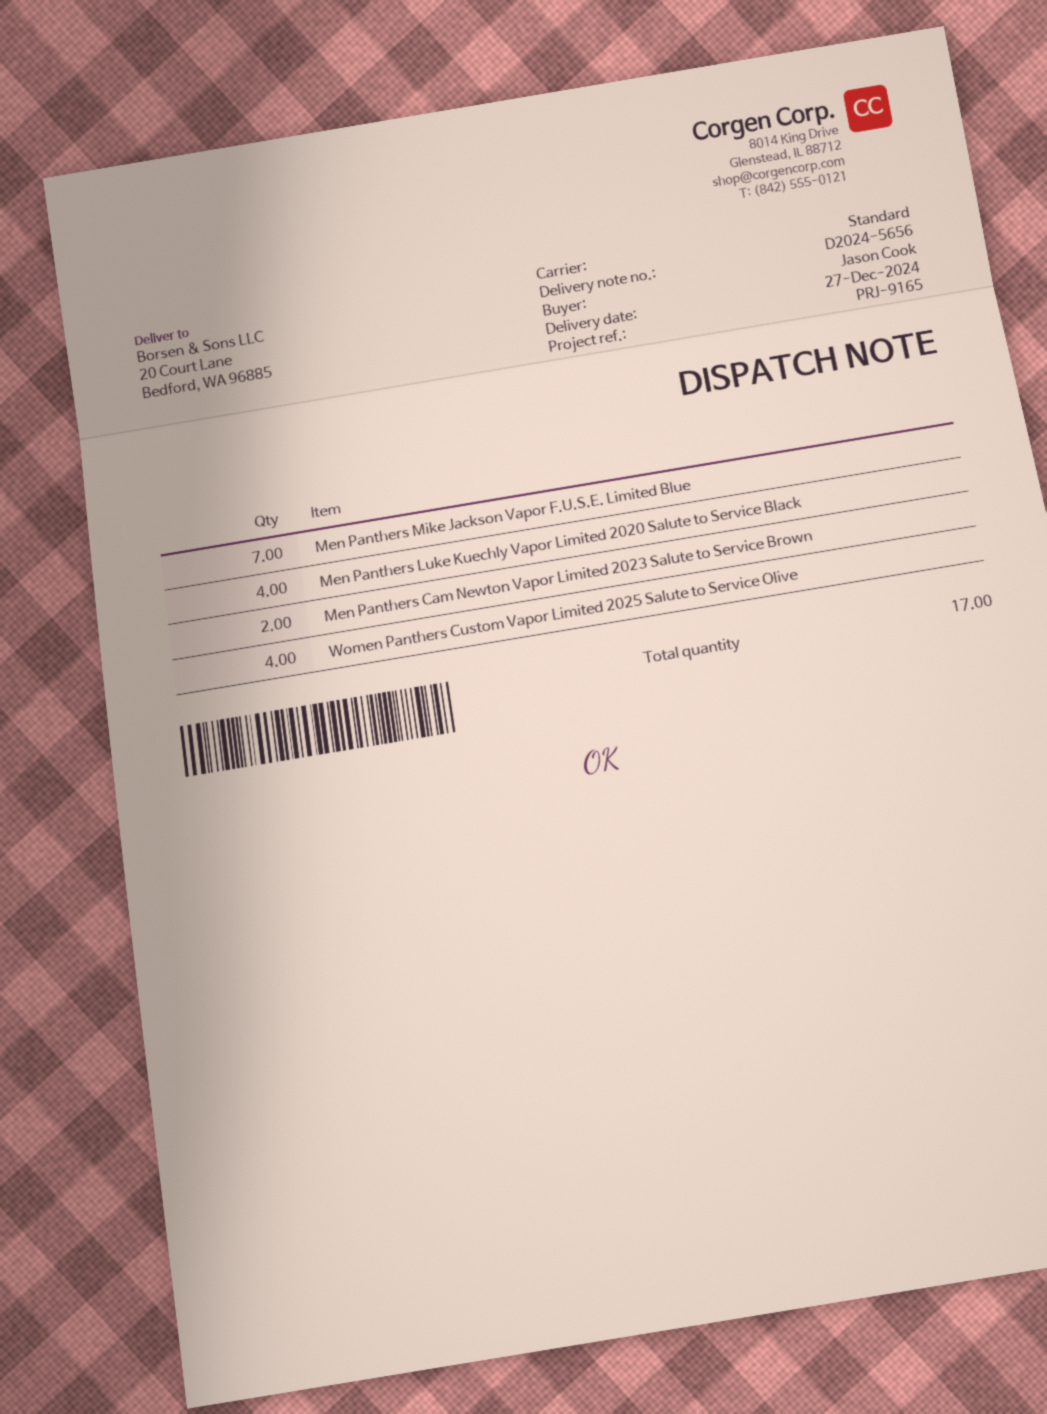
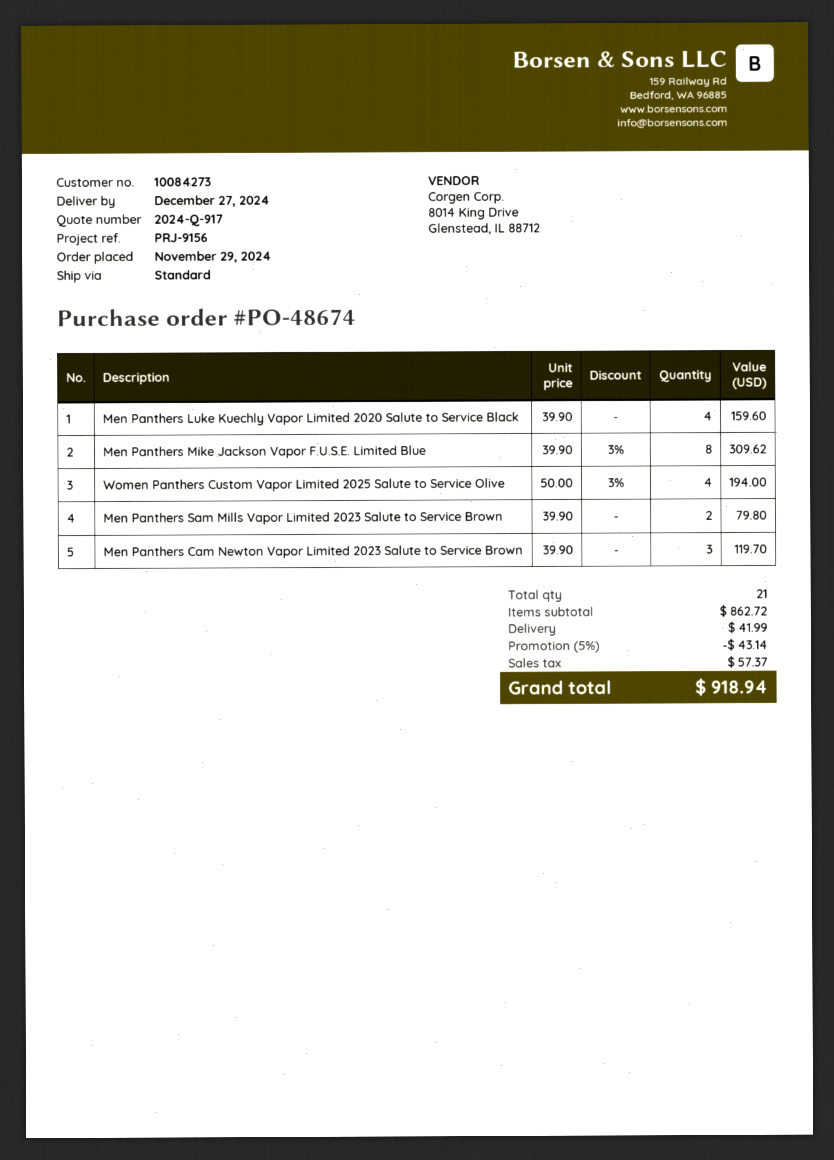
reference: PRJ-9165 -> PRJ-9156
Men Panthers Mike Jackson Vapor F.U.S.E. Limited Blue: 7 -> 8
Men Panthers Cam Newton Vapor Limited 2023 Salute to Service Brown: 2 -> 3
Men Panthers Sam Mills Vapor Limited 2023 Salute to Service Brown: none -> 2
total quantity: 17 -> 21

